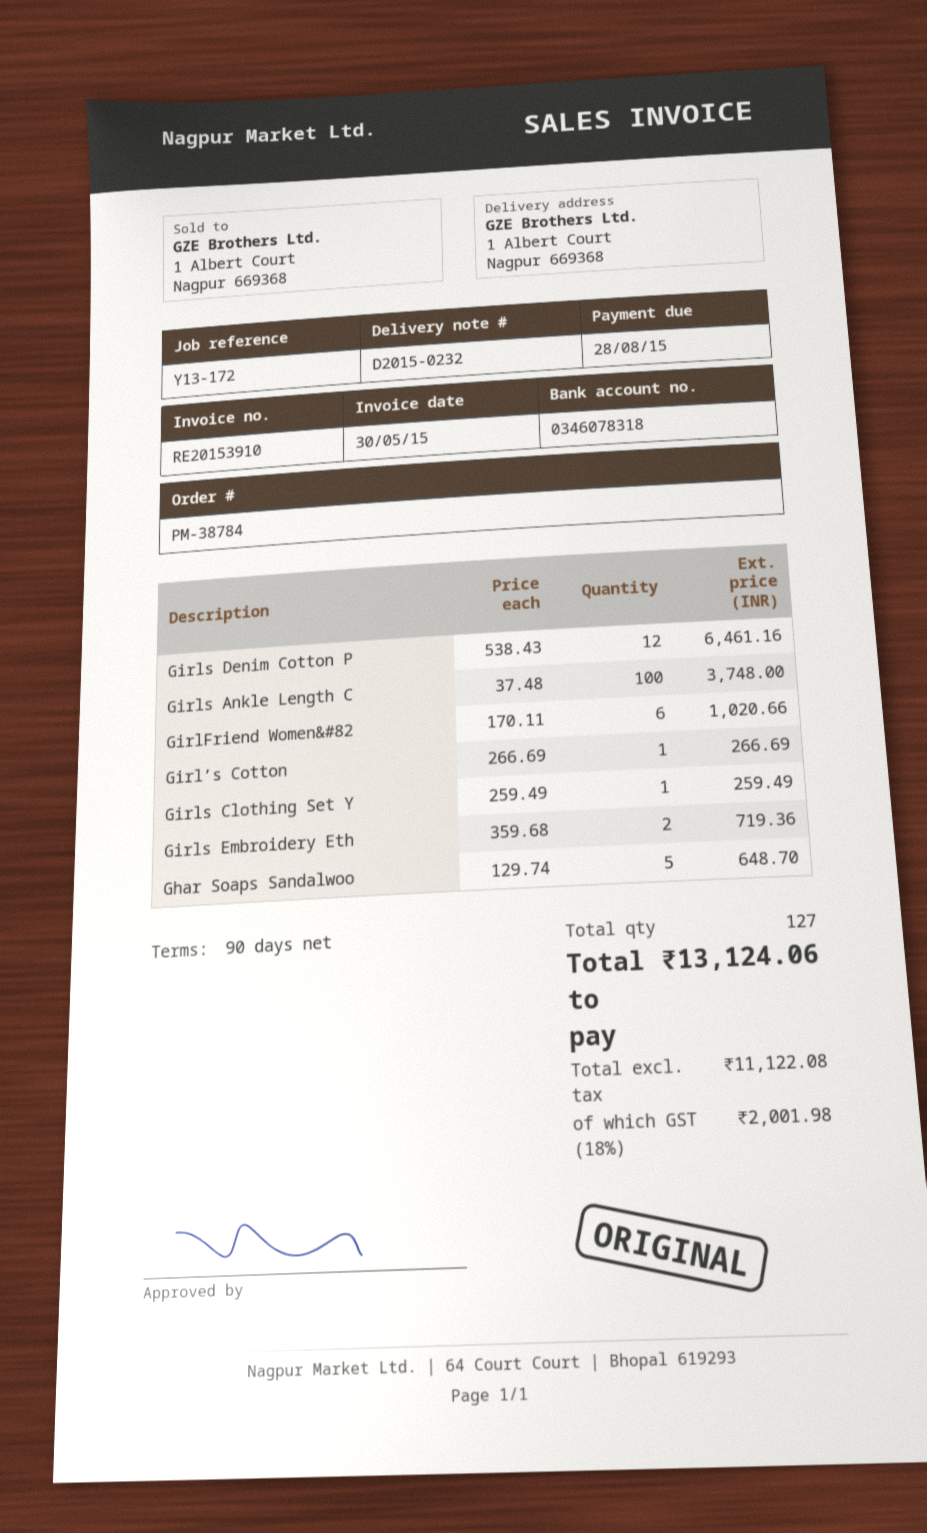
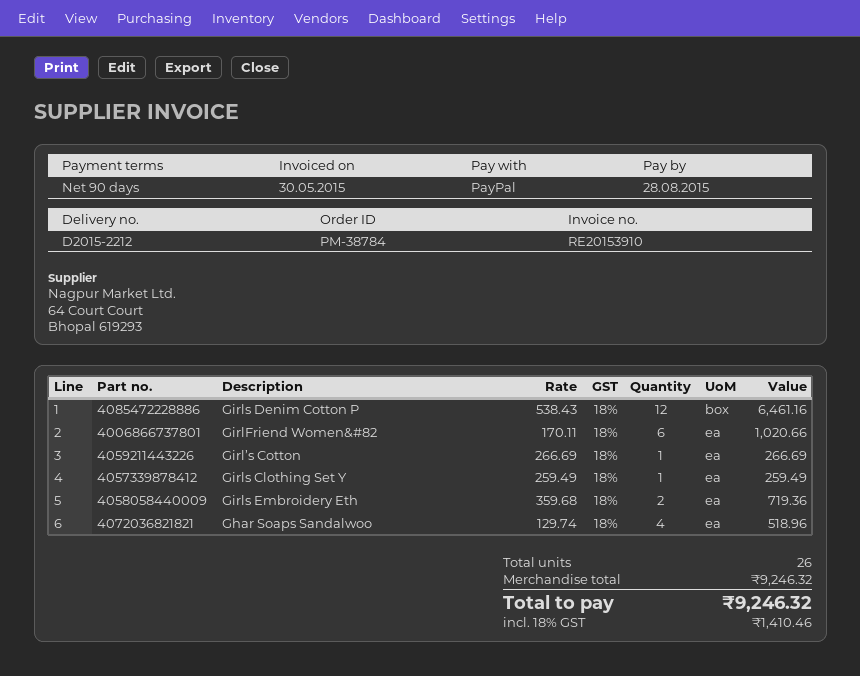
delivery note number: D2015-0232 -> D2015-2212
Girls Ankle Length C: 100 x 37.48 = 3748.00 -> none
Ghar Soaps Sandalwoo: 5 x 129.74 = 648.70 -> 4 x 129.74 = 518.96
total quantity: 127 -> 26
tax: 18% = 2001.98 -> 18% = 1410.46
total: 13124.06 -> 9246.32

